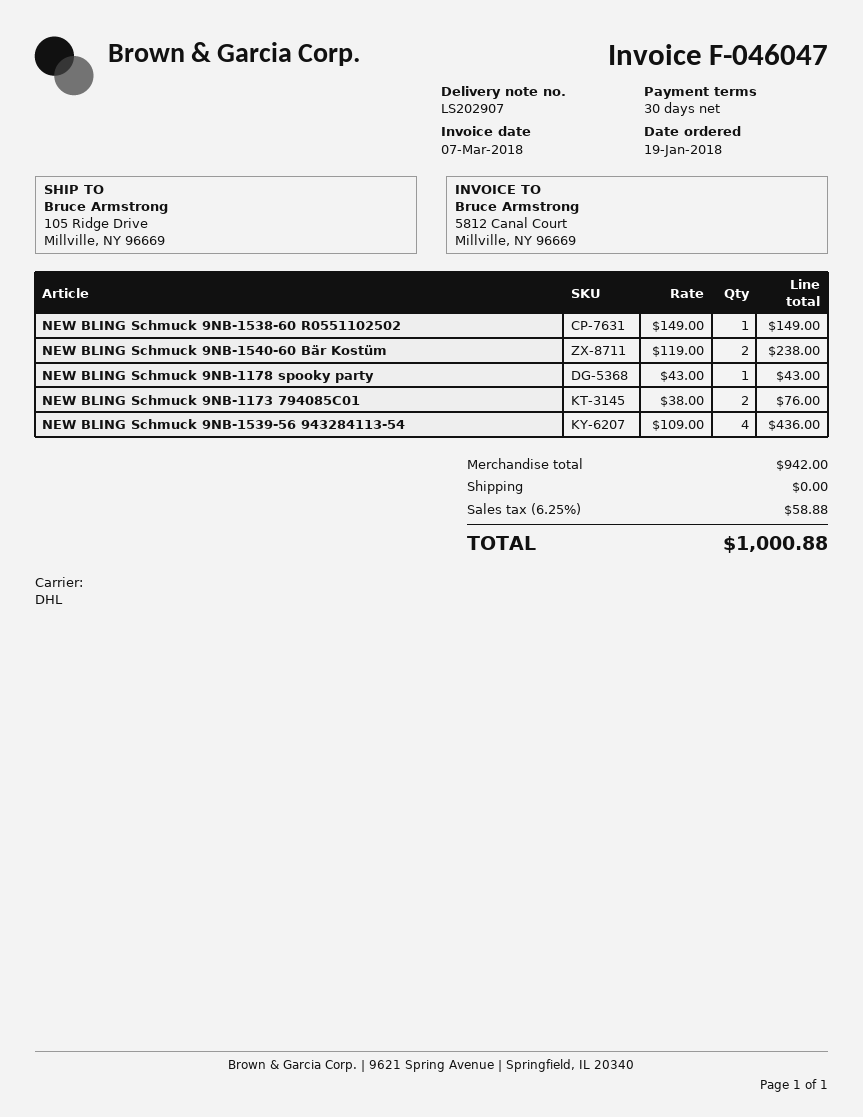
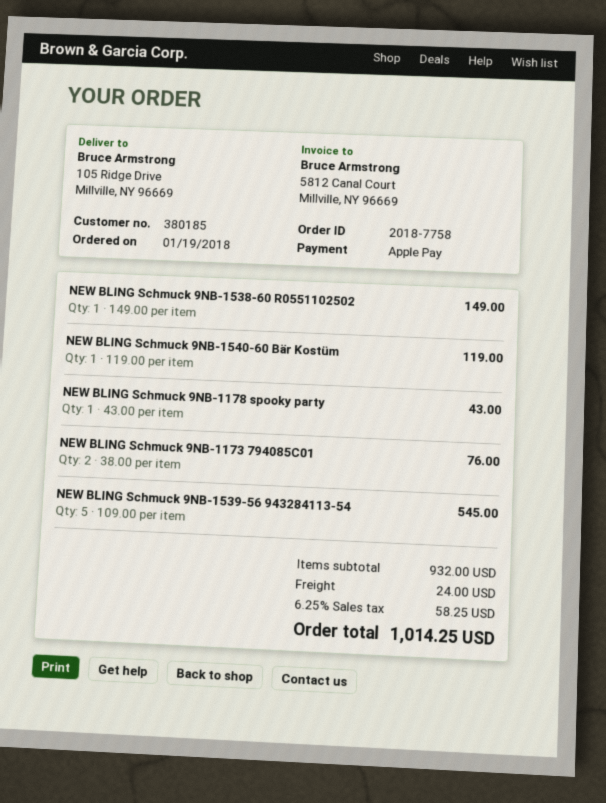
NEW BLING Schmuck 9NB-1540-60 Bär Kostüm: 2 x 119.00 = 238.00 -> 1 x 119.00 = 119.00
NEW BLING Schmuck 9NB-1539-56 943284113-54: 4 x 109.00 = 436.00 -> 5 x 109.00 = 545.00
subtotal: 942.00 -> 932.00
shipping: 0.00 -> 24.00
tax: 6.25% = 58.88 -> 6.25% = 58.25
total: 1000.88 -> 1014.25

